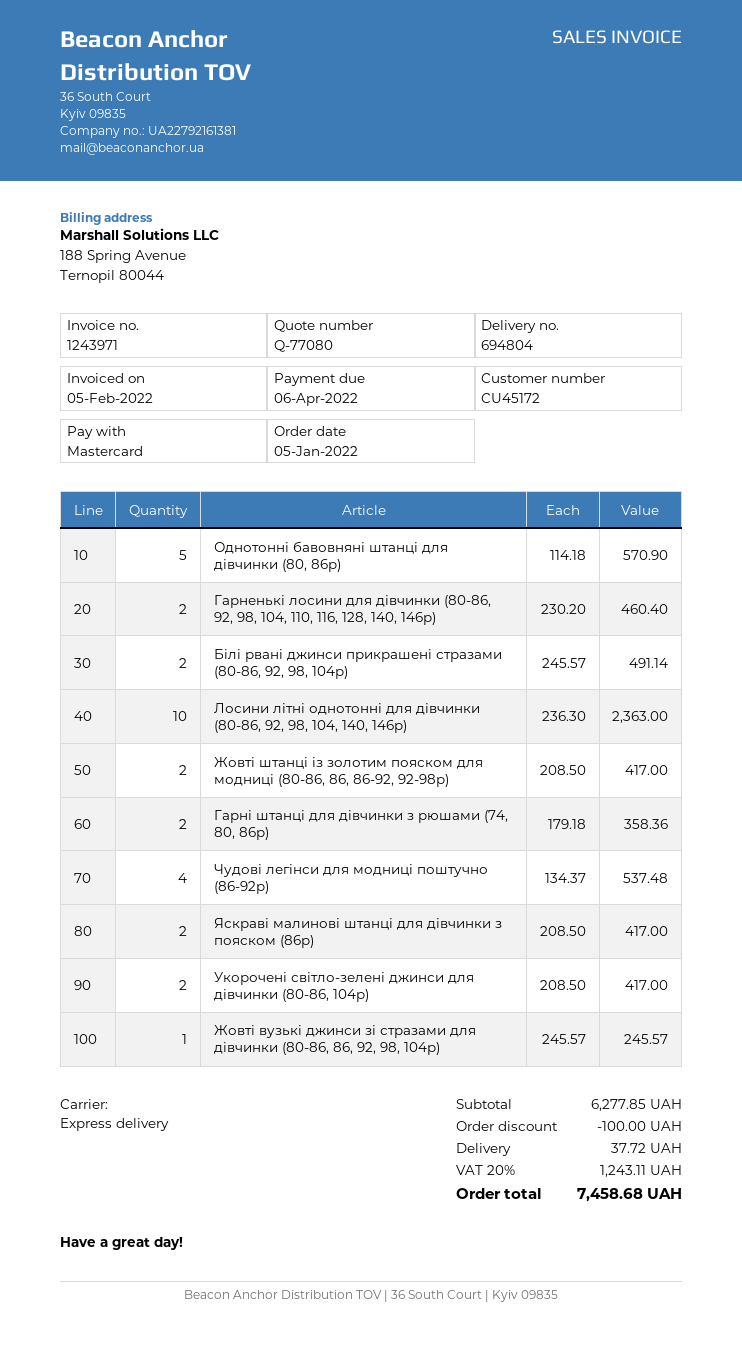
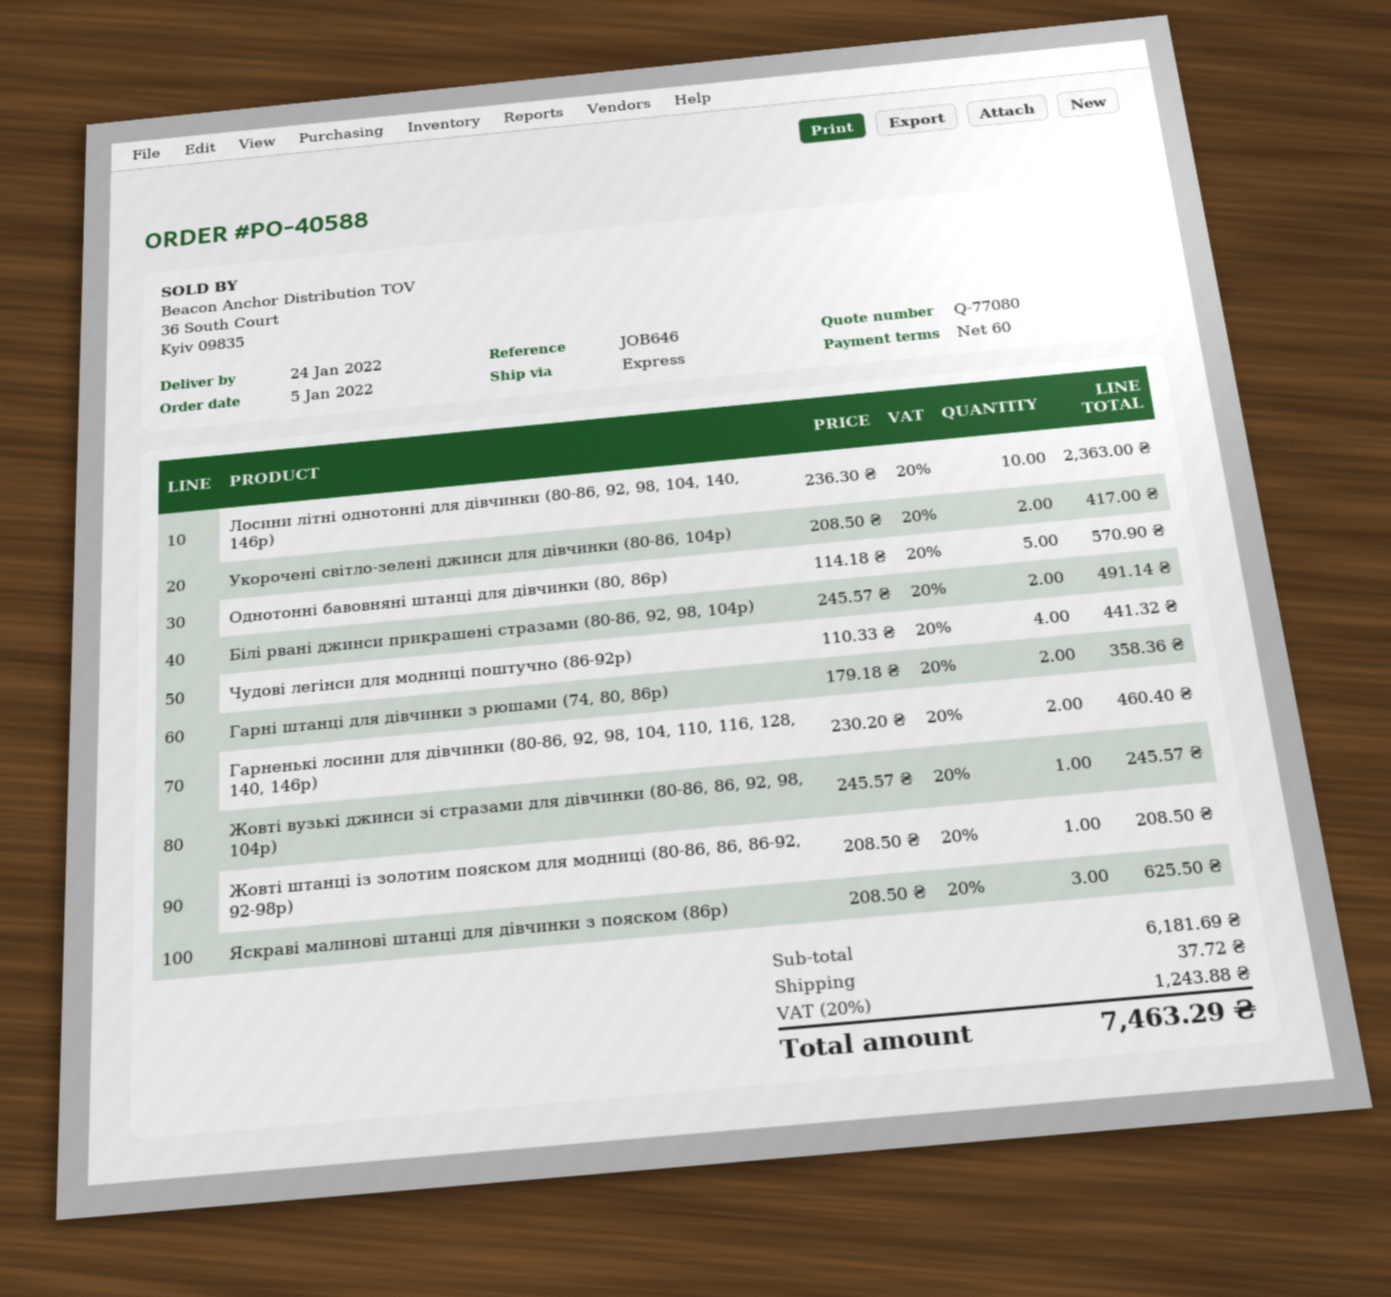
Жовті штанці із золотим пояском для модниці (80-86, 86, 86-92, 92-98р): 2 x 208.50 = 417.00 -> 1 x 208.50 = 208.50
Чудові легінси для модниці поштучно (86-92р): 4 x 134.37 = 537.48 -> 4 x 110.33 = 441.32
Яскраві малинові штанці для дівчинки з пояском (86р): 2 x 208.50 = 417.00 -> 3 x 208.50 = 625.50
subtotal: 6277.85 -> 6181.69
discount: 100.00 -> none
tax: 20% = 1243.11 -> 20% = 1243.88
total: 7458.68 -> 7463.29

